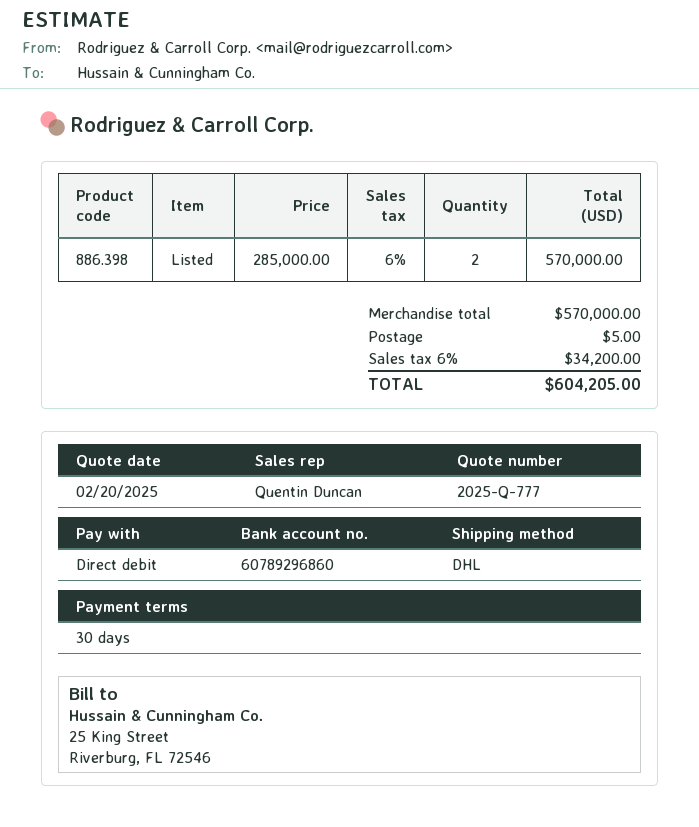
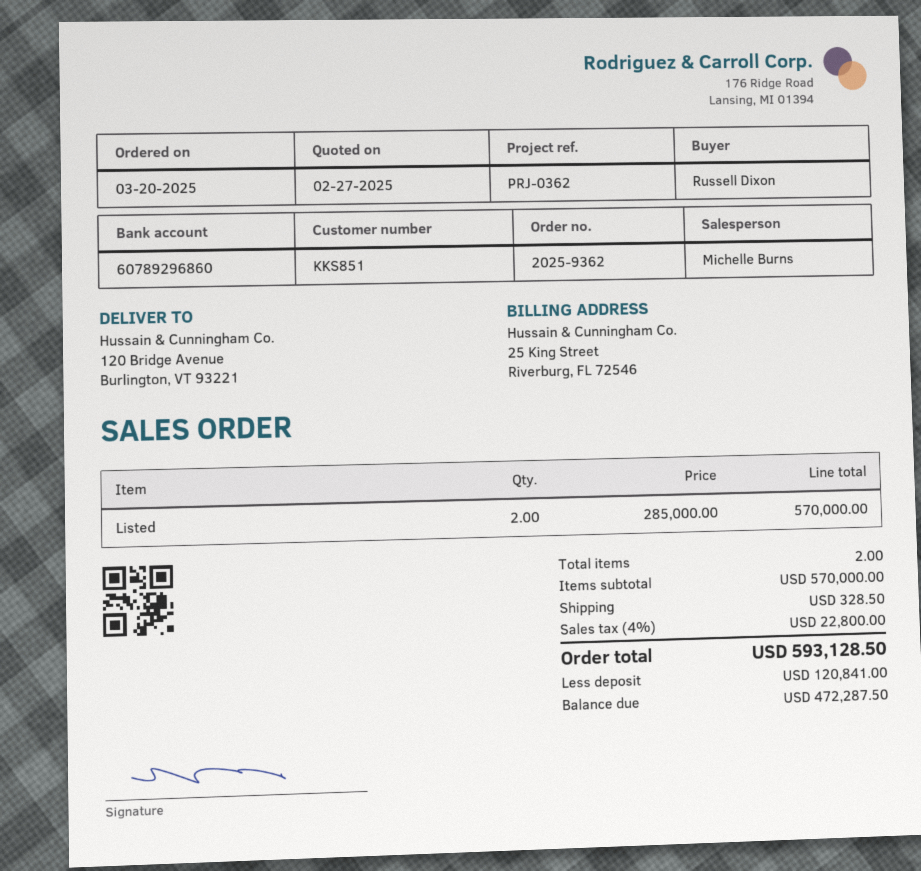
quote date: 2025-02-20 -> 2025-02-27
sales rep: Quentin Duncan -> Michelle Burns
shipping: 5.00 -> 328.50
tax: 6% = 34200.00 -> 4% = 22800.00
total: 604205.00 -> 593128.50

